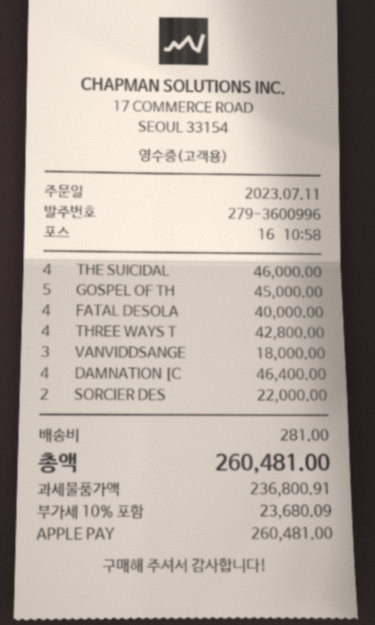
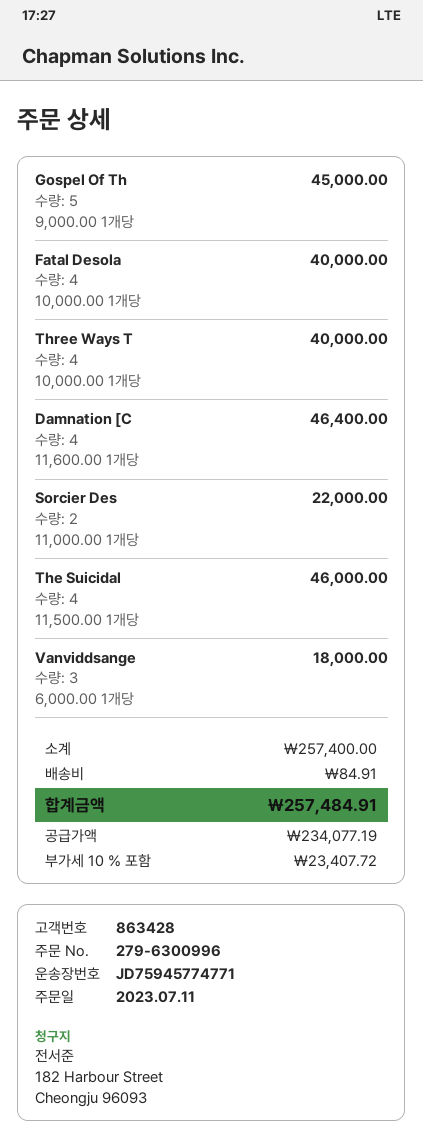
order number: 279-3600996 -> 279-6300996
THREE WAYS T: 4 for 42800.00 -> 4 for 40000.00
shipping: 281.00 -> 84.91
net: 236800.91 -> 234077.19
tax: 10% = 23680.09 -> 10% = 23407.72
total: 260481.00 -> 257484.91

